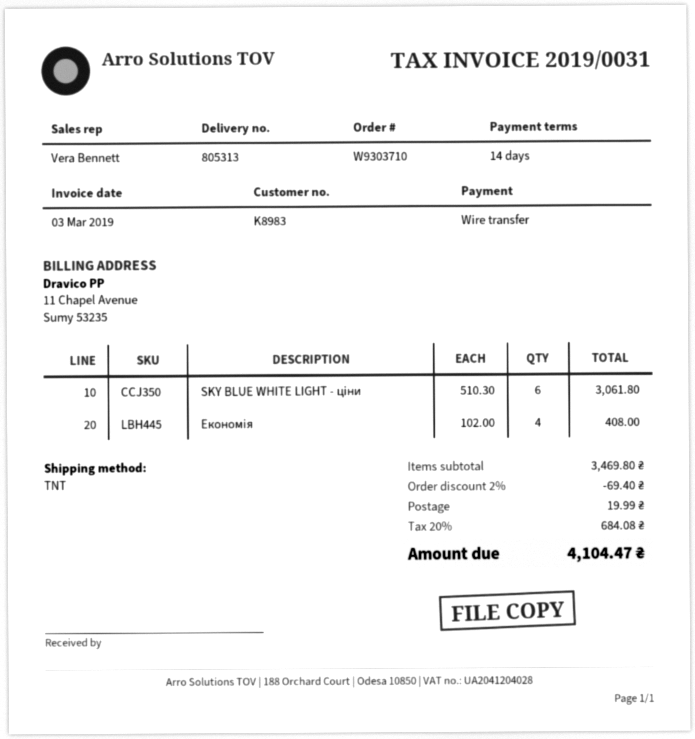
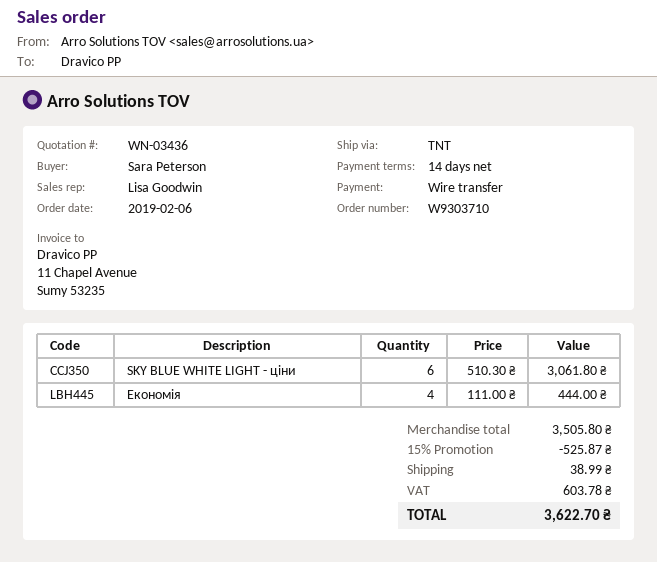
sales rep: Vera Bennett -> Lisa Goodwin
Економія: 4 x 102.00 = 408.00 -> 4 x 111.00 = 444.00
subtotal: 3469.80 -> 3505.80
discount: 2% = 69.40 -> 15% = 525.87
shipping: 19.99 -> 38.99
tax: 684.08 -> 603.78
total: 4104.47 -> 3622.70

